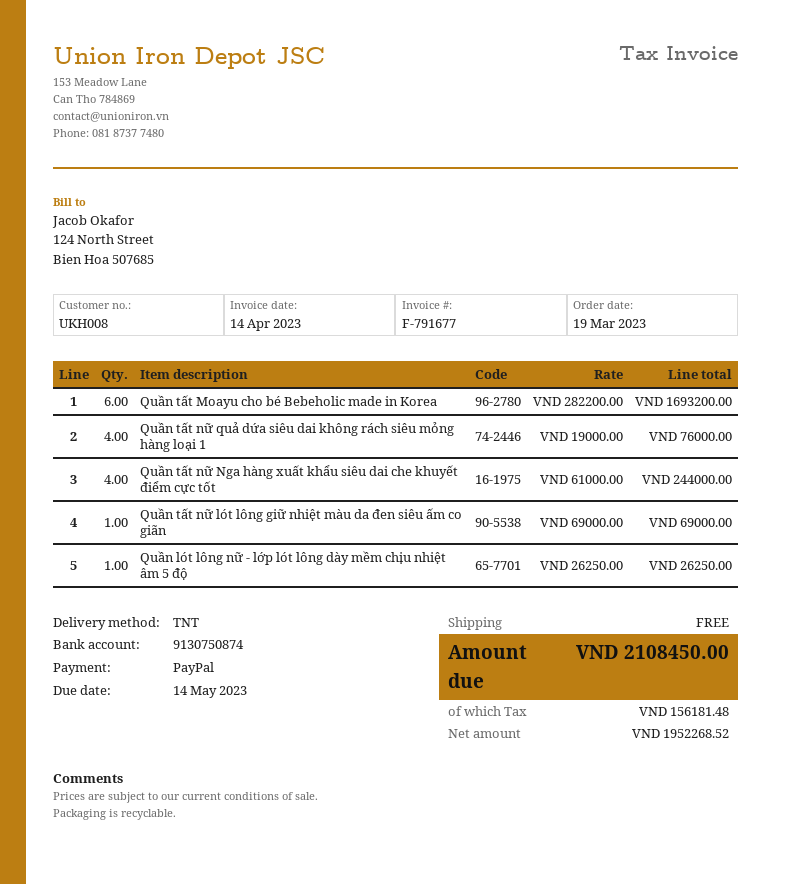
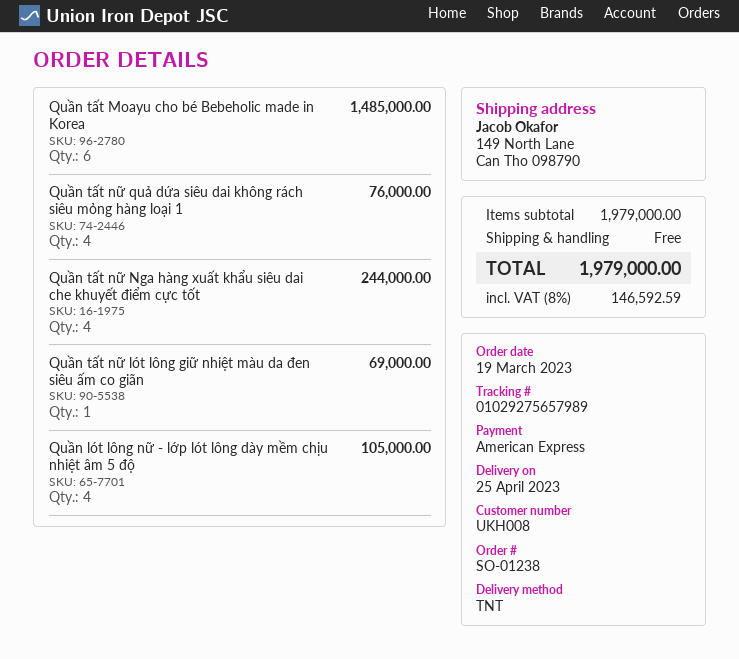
payment method: PayPal -> American Express
Quần tất Moayu cho bé Bebeholic made in Korea: 6 for 1693200.00 -> 6 for 1485000.00
Quần lót lông nữ - lớp lót lông dày mềm chịu nhiệt âm 5 độ: 1 for 26250.00 -> 4 for 105000.00
tax: 156181.48 -> 146592.59
total: 2108450.00 -> 1979000.00

